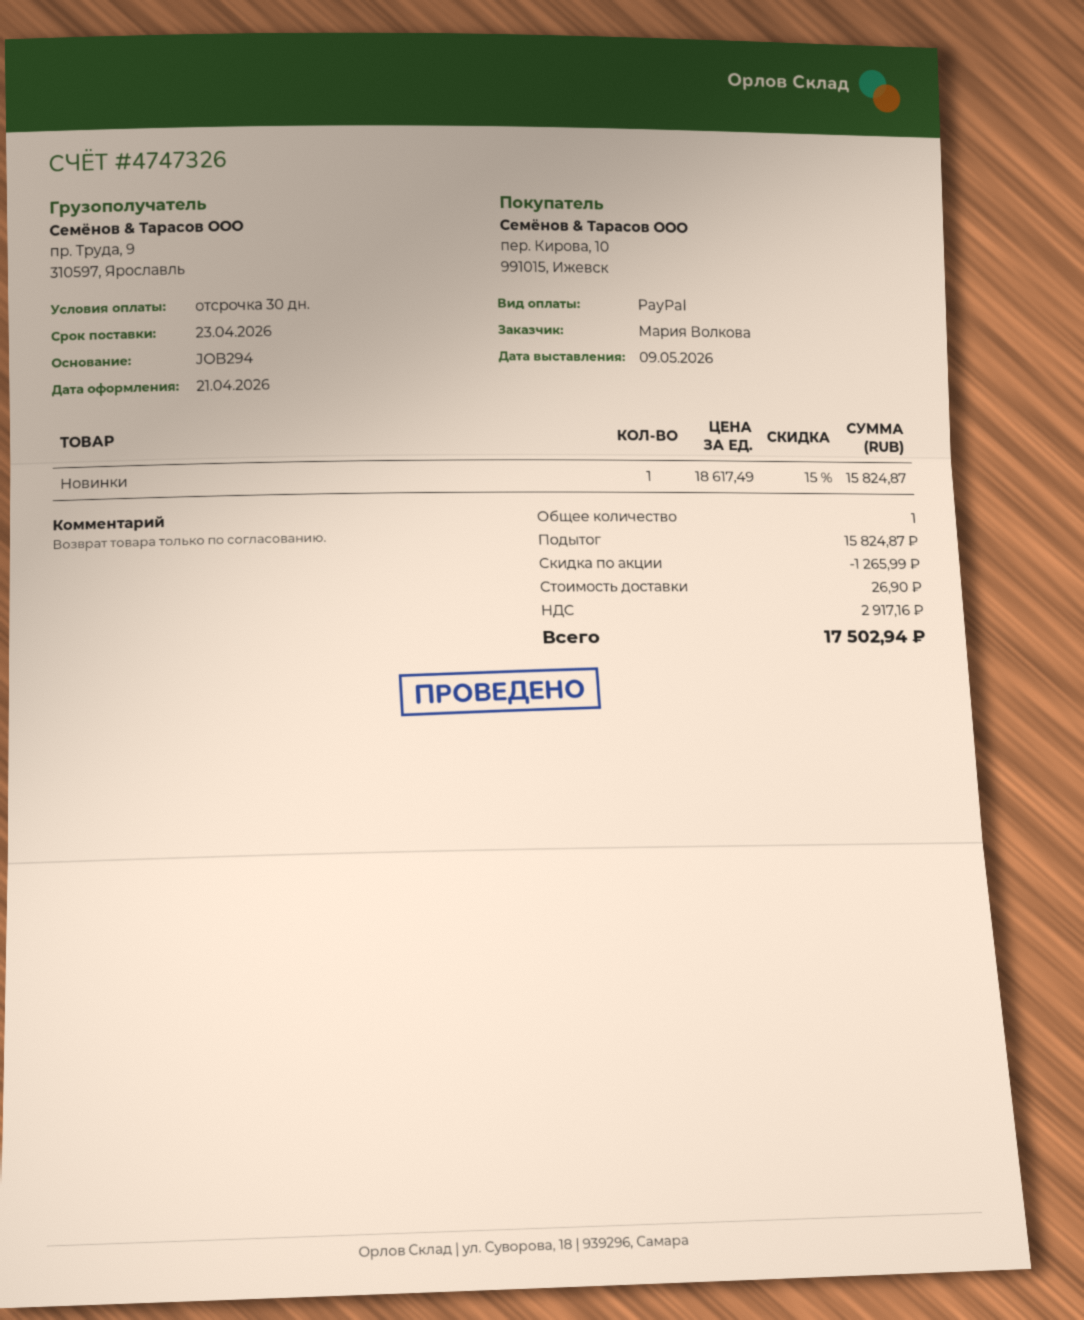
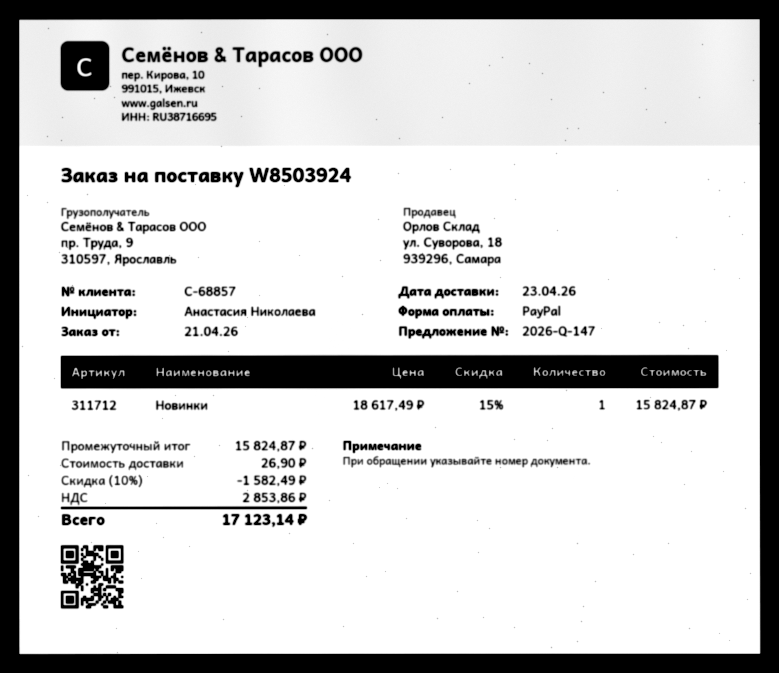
ordered by: Мария Волкова -> Анастасия Николаева
discount: 1265.99 -> 1582.49
tax: 2917.16 -> 2853.86
total: 17502.94 -> 17123.14

